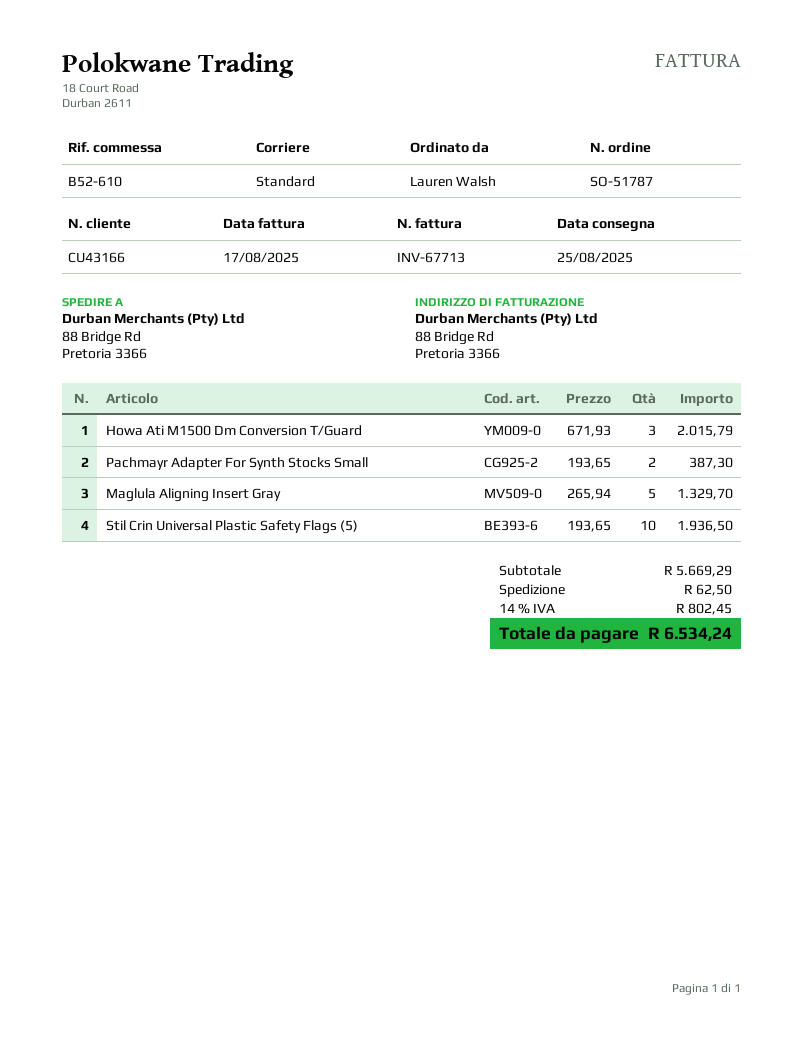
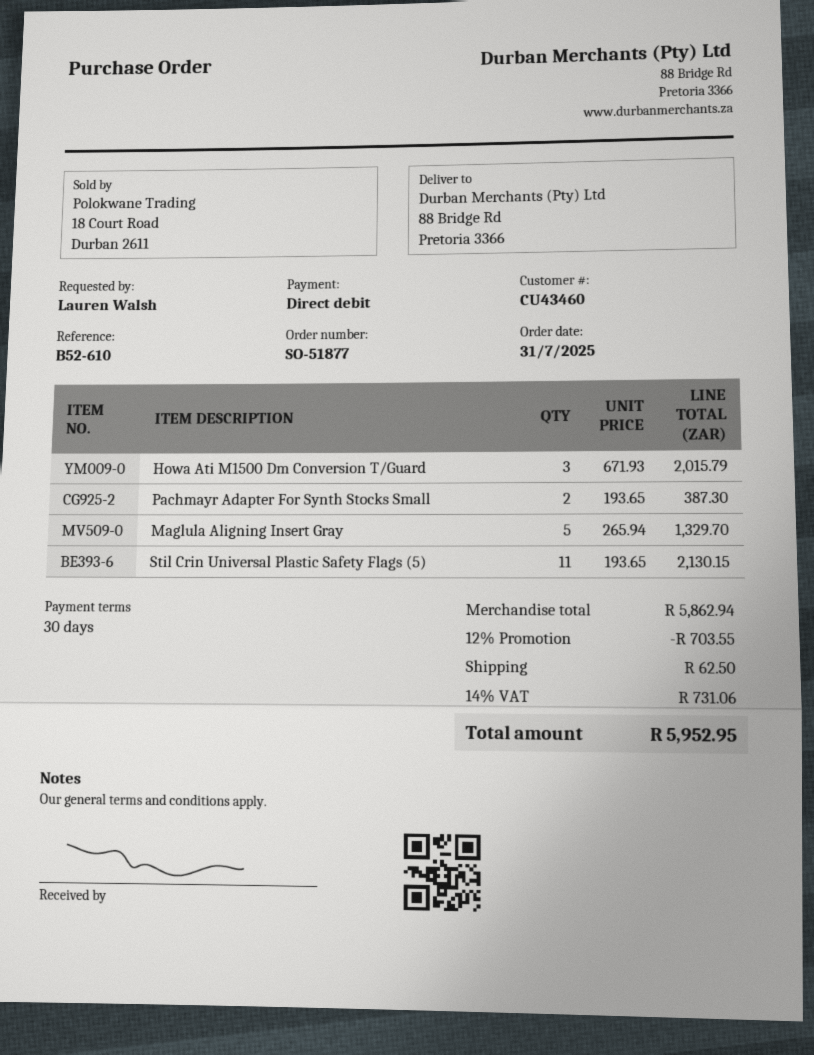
order number: SO-51787 -> SO-51877
customer number: CU43166 -> CU43460
Stil Crin Universal Plastic Safety Flags (5): 10 x 193.65 = 1936.50 -> 11 x 193.65 = 2130.15
subtotal: 5669.29 -> 5862.94
discount: none -> 12% = 703.55
tax: 14% = 802.45 -> 14% = 731.06
total: 6534.24 -> 5952.95

